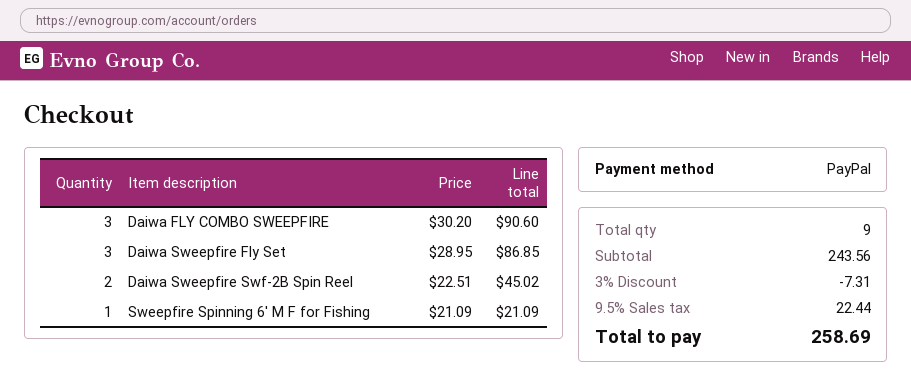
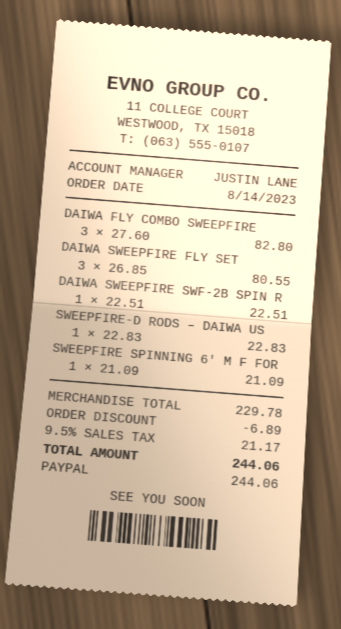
Daiwa FLY COMBO SWEEPFIRE: 3 x 30.20 = 90.60 -> 3 x 27.60 = 82.80
Daiwa Sweepfire Fly Set: 3 x 28.95 = 86.85 -> 3 x 26.85 = 80.55
Daiwa Sweepfire Swf-2B Spin Reel: 2 x 22.51 = 45.02 -> 1 x 22.51 = 22.51
SWEEPFIRE-D RODS – DAIWA US: none -> 1 x 22.83 = 22.83
subtotal: 243.56 -> 229.78
discount: 7.31 -> 6.89
tax: 9.5% = 22.44 -> 9.5% = 21.17
total: 258.69 -> 244.06

